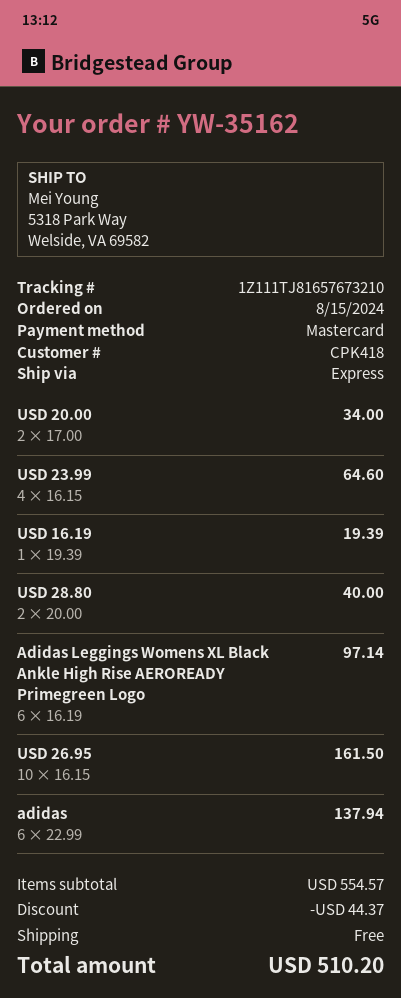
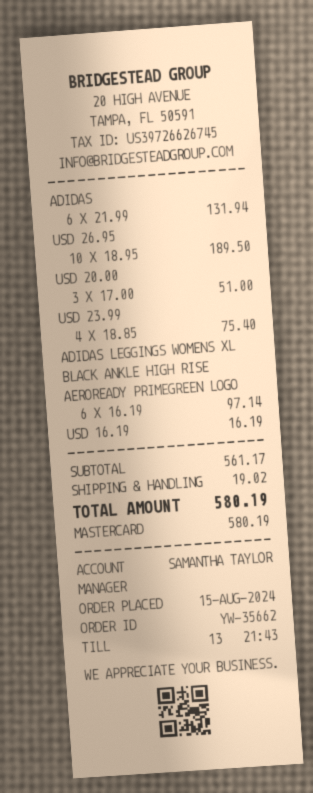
order number: YW-35162 -> YW-35662
USD 20.00: 2 x 17.00 = 34.00 -> 3 x 17.00 = 51.00
USD 23.99: 4 x 16.15 = 64.60 -> 4 x 18.85 = 75.40
USD 16.19: 1 x 19.39 = 19.39 -> 1 x 16.19 = 16.19
USD 28.80: 2 x 20.00 = 40.00 -> none
USD 26.95: 10 x 16.15 = 161.50 -> 10 x 18.95 = 189.50
adidas: 6 x 22.99 = 137.94 -> 6 x 21.99 = 131.94
subtotal: 554.57 -> 561.17
discount: 44.37 -> none
shipping: 0.00 -> 19.02
total: 510.20 -> 580.19

